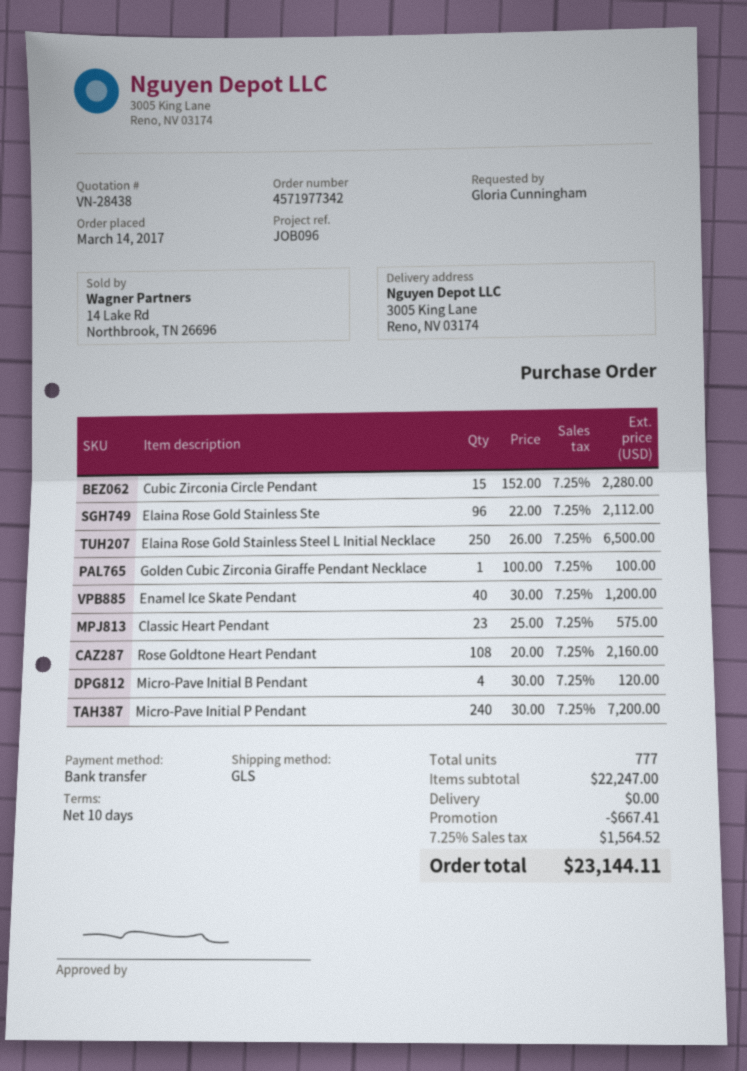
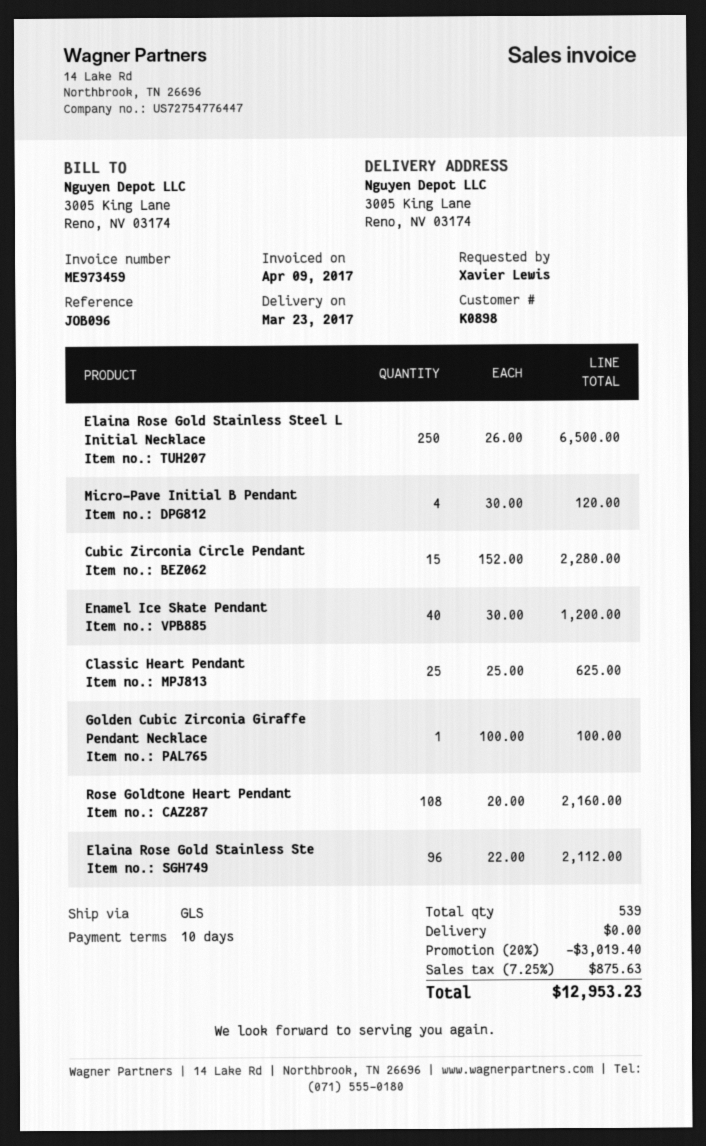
ordered by: Gloria Cunningham -> Xavier Lewis
Classic Heart Pendant: 23 x 25.00 = 575.00 -> 25 x 25.00 = 625.00
Micro-Pave Initial P Pendant: 240 x 30.00 = 7200.00 -> none
total quantity: 777 -> 539
discount: 667.41 -> 3019.40
tax: 7.25% = 1564.52 -> 7.25% = 875.63
total: 23144.11 -> 12953.23

